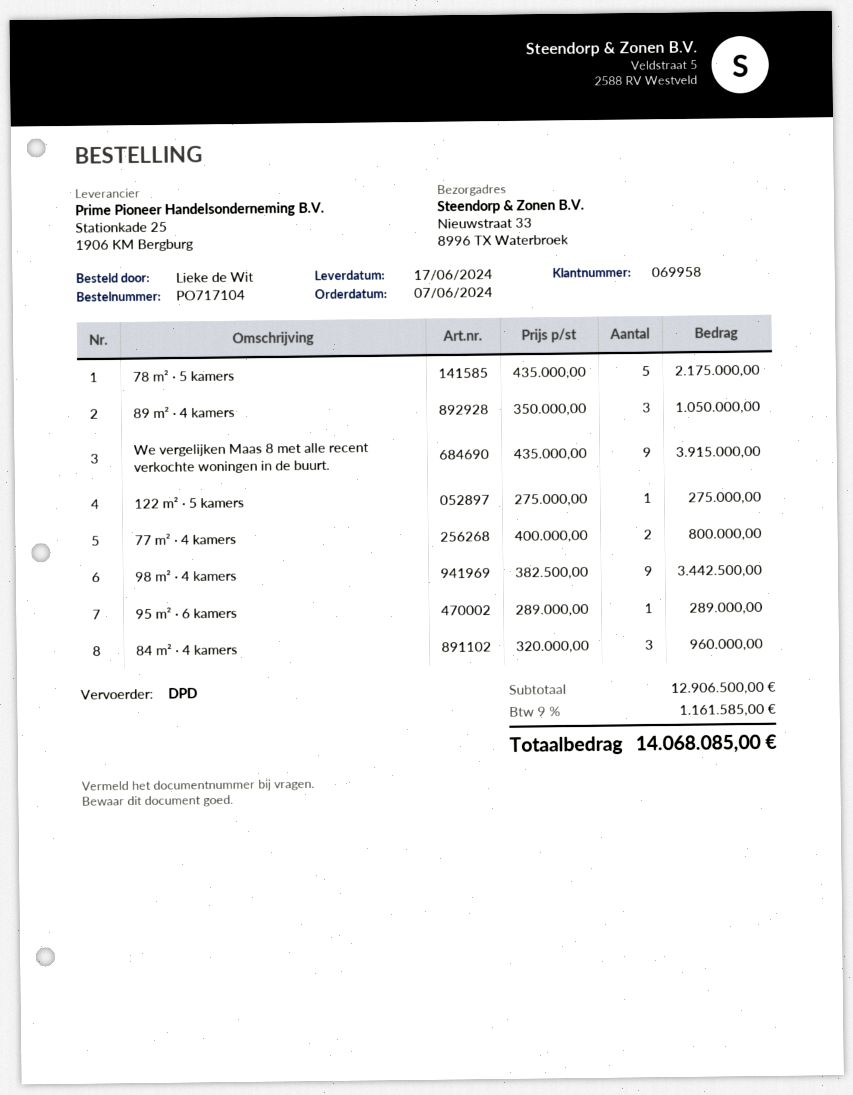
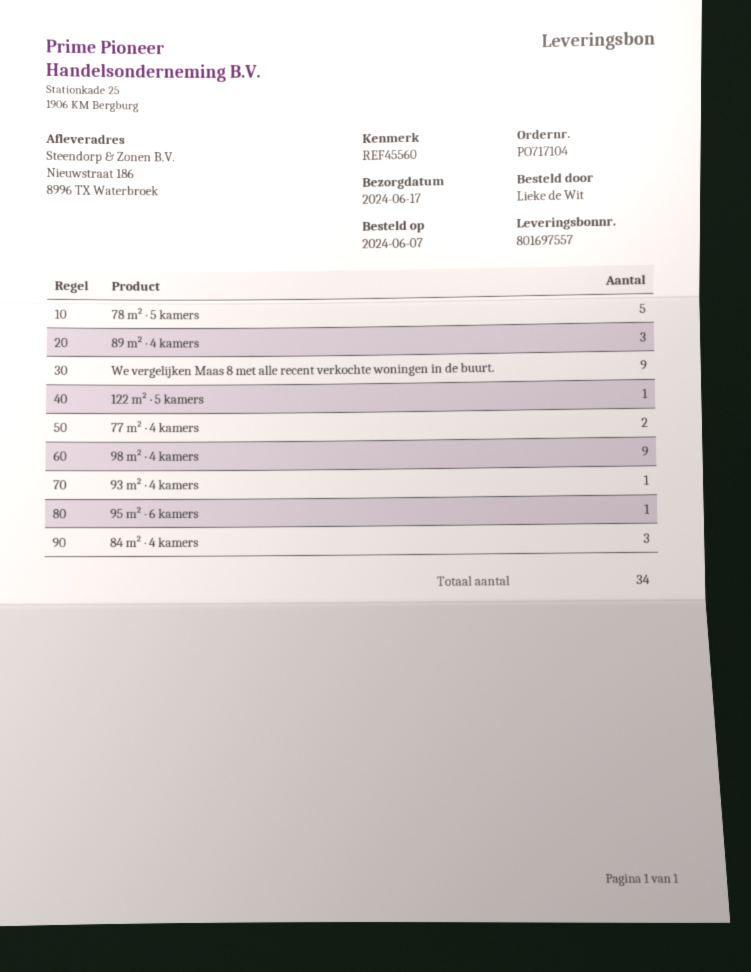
ship to: Nieuwstraat 33, 8996 TX Waterbroek -> Nieuwstraat 186, 8996 TX Waterbroek
93 m² · 4 kamers: none -> 1

